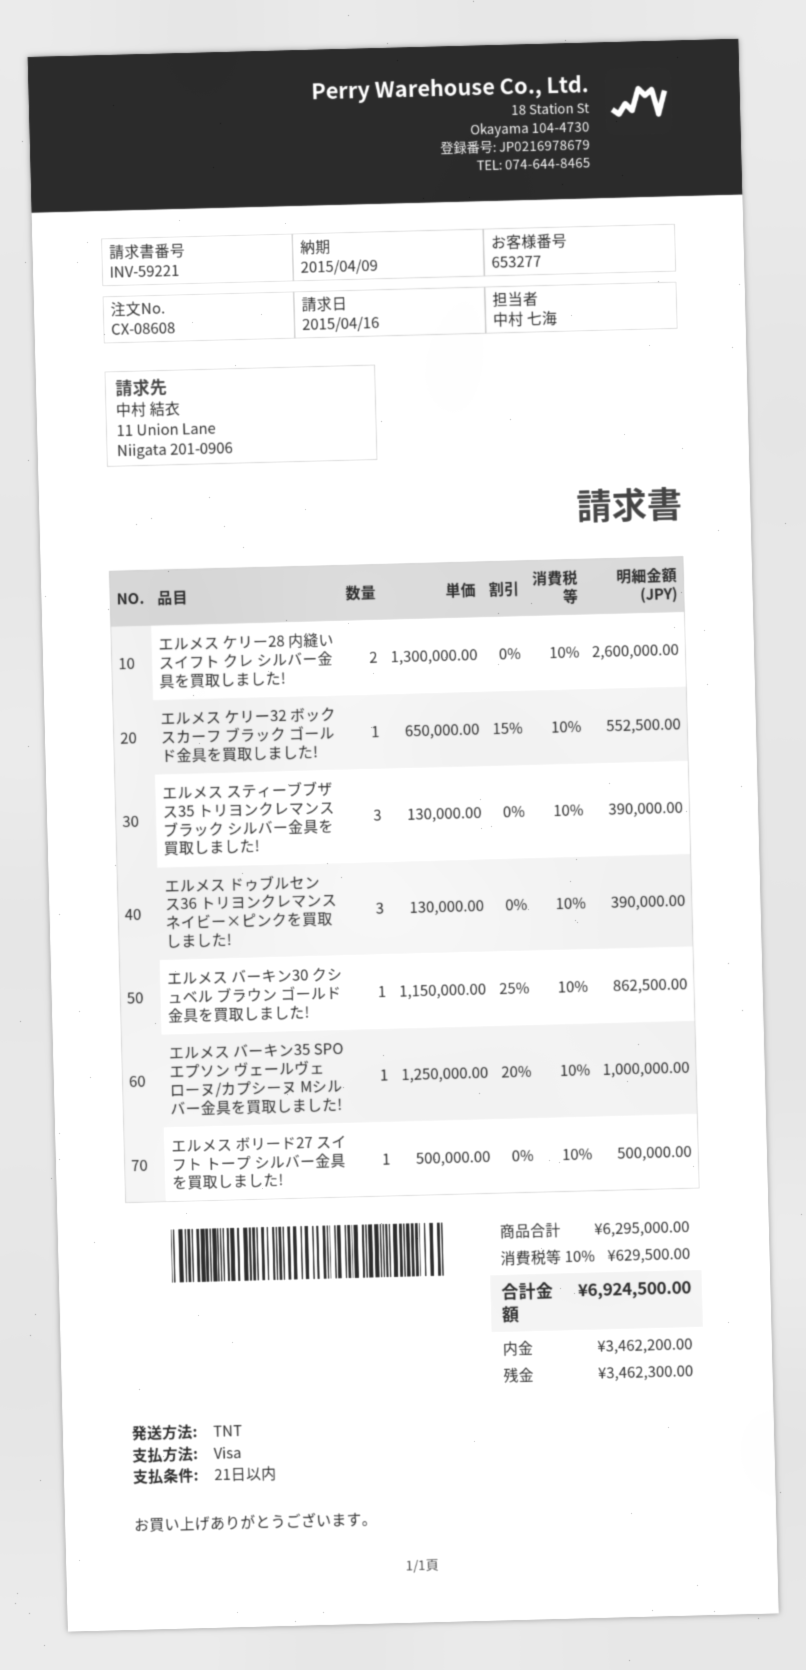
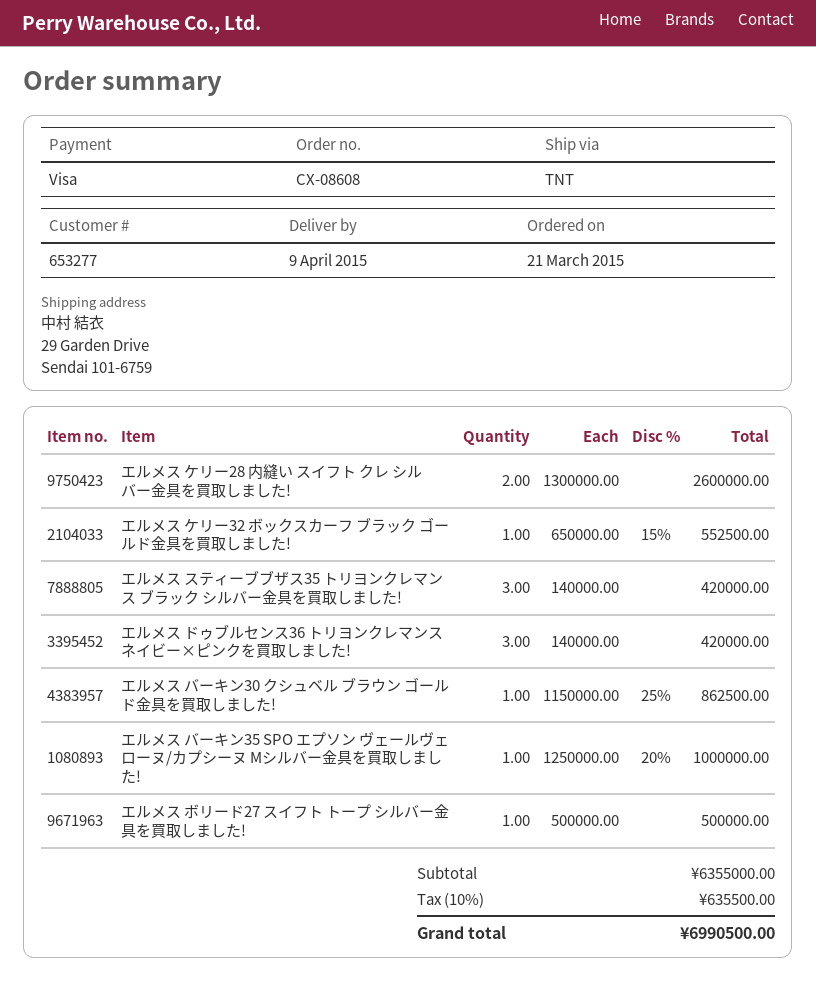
エルメス スティーブブザス35 トリヨンクレマンス ブラック シルバー金具を買取しました!: 3 x 130000.00 = 390000.00 -> 3 x 140000.00 = 420000.00
エルメス ドゥブルセンス36 トリヨンクレマンス ネイビー×ピンクを買取しました!: 3 x 130000.00 = 390000.00 -> 3 x 140000.00 = 420000.00
subtotal: 6295000.00 -> 6355000.00
tax: 10% = 629500.00 -> 10% = 635500.00
total: 6924500.00 -> 6990500.00

